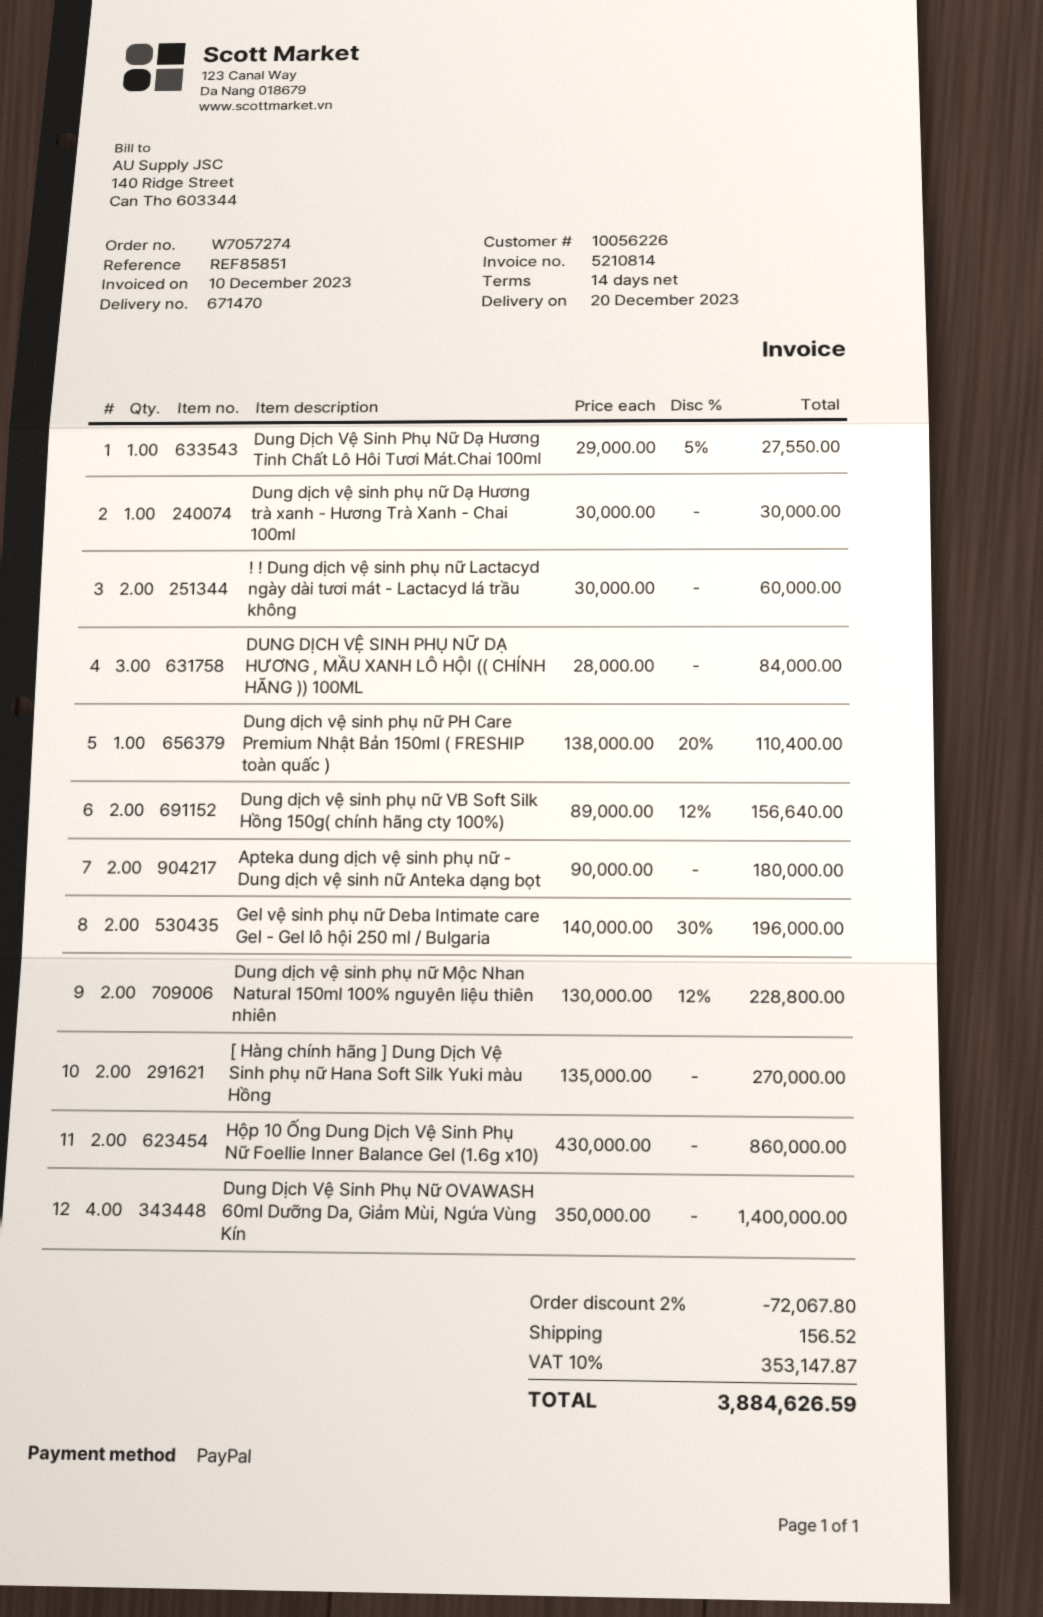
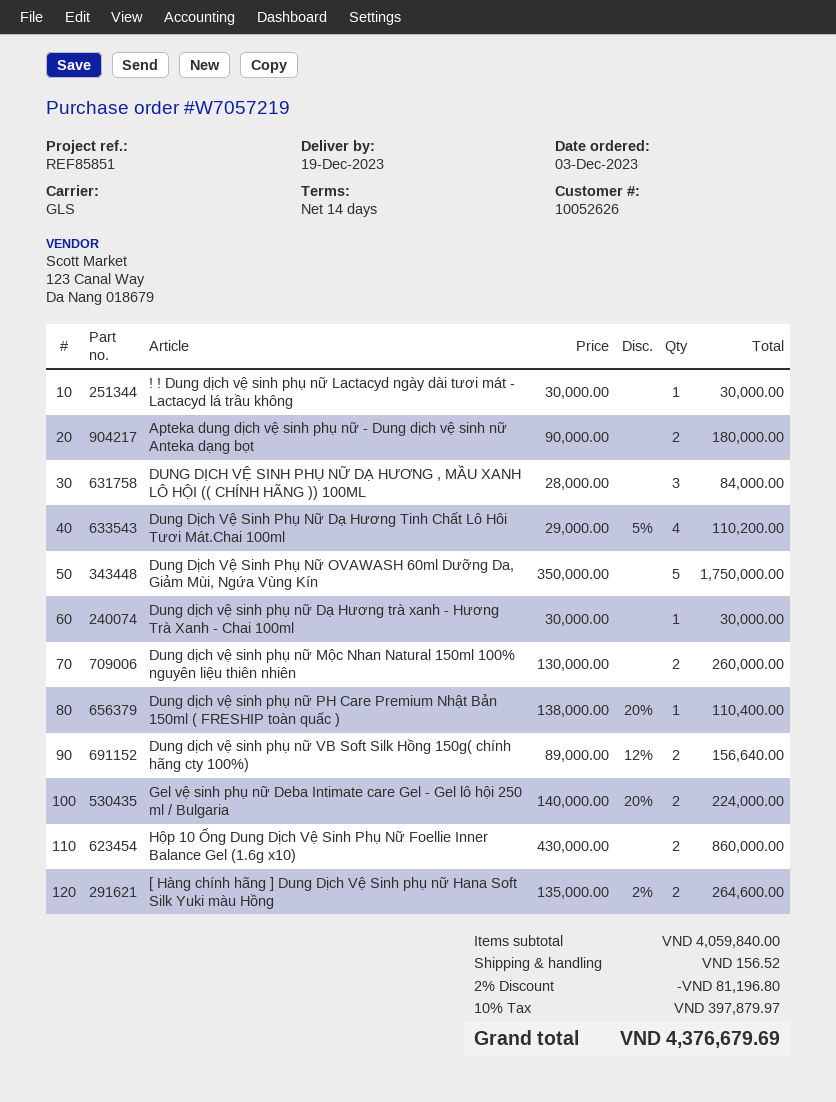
order number: W7057274 -> W7057219
delivery date: 2023-12-20 -> 2023-12-19
customer number: 10056226 -> 10052626
Dung Dịch Vệ Sinh Phụ Nữ Dạ Hương Tinh Chất Lô Hôi Tươi Mát.Chai 100ml: 1 x 29000.00 - 5% = 27550.00 -> 4 x 29000.00 - 5% = 110200.00
! ! Dung dịch vệ sinh phụ nữ Lactacyd ngày dài tươi mát - Lactacyd lá trầu không: 2 x 30000.00 = 60000.00 -> 1 x 30000.00 = 30000.00
Gel vệ sinh phụ nữ Deba Intimate care Gel - Gel lô hội 250 ml / Bulgaria: 2 x 140000.00 - 30% = 196000.00 -> 2 x 140000.00 - 20% = 224000.00
Dung dịch vệ sinh phụ nữ Mộc Nhan Natural 150ml 100% nguyên liệu thiên nhiên: 2 x 130000.00 - 12% = 228800.00 -> 2 x 130000.00 = 260000.00
[ Hàng chính hãng ] Dung Dịch Vệ Sinh phụ nữ Hana Soft Silk Yuki màu Hồng: 2 x 135000.00 = 270000.00 -> 2 x 135000.00 - 2% = 264600.00
Dung Dịch Vệ Sinh Phụ Nữ OVAWASH 60ml Dưỡng Da, Giảm Mùi, Ngứa Vùng Kín: 4 x 350000.00 = 1400000.00 -> 5 x 350000.00 = 1750000.00
discount: 2% = 72067.80 -> 2% = 81196.80
tax: 10% = 353147.87 -> 10% = 397879.97
total: 3884626.59 -> 4376679.69

